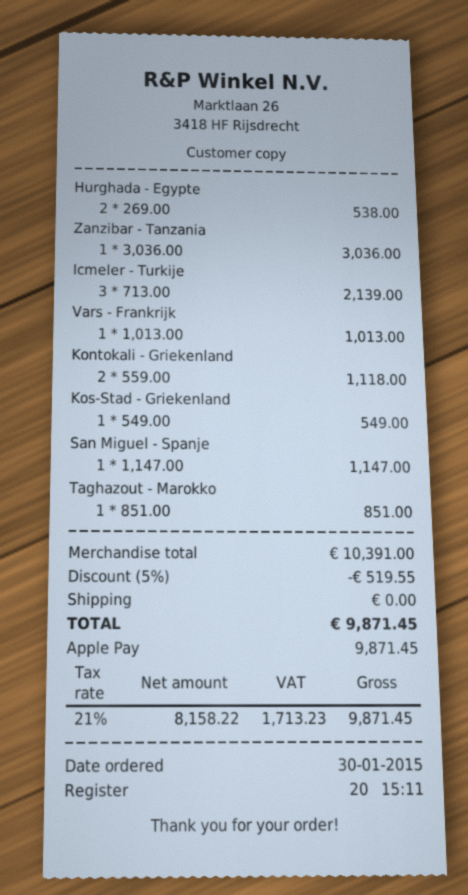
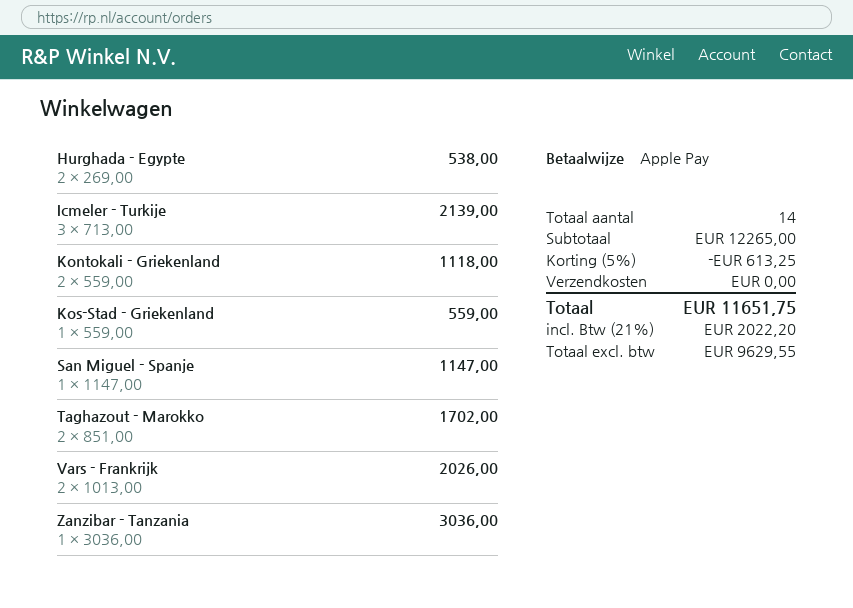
Vars - Frankrijk: 1 x 1013.00 = 1013.00 -> 2 x 1013.00 = 2026.00
Kos-Stad - Griekenland: 1 x 549.00 = 549.00 -> 1 x 559.00 = 559.00
Taghazout - Marokko: 1 x 851.00 = 851.00 -> 2 x 851.00 = 1702.00
subtotal: 10391.00 -> 12265.00
discount: 5% = 519.55 -> 5% = 613.25
net: 8158.22 -> 9629.55
tax: 21% = 1713.23 -> 21% = 2022.20
total: 9871.45 -> 11651.75

